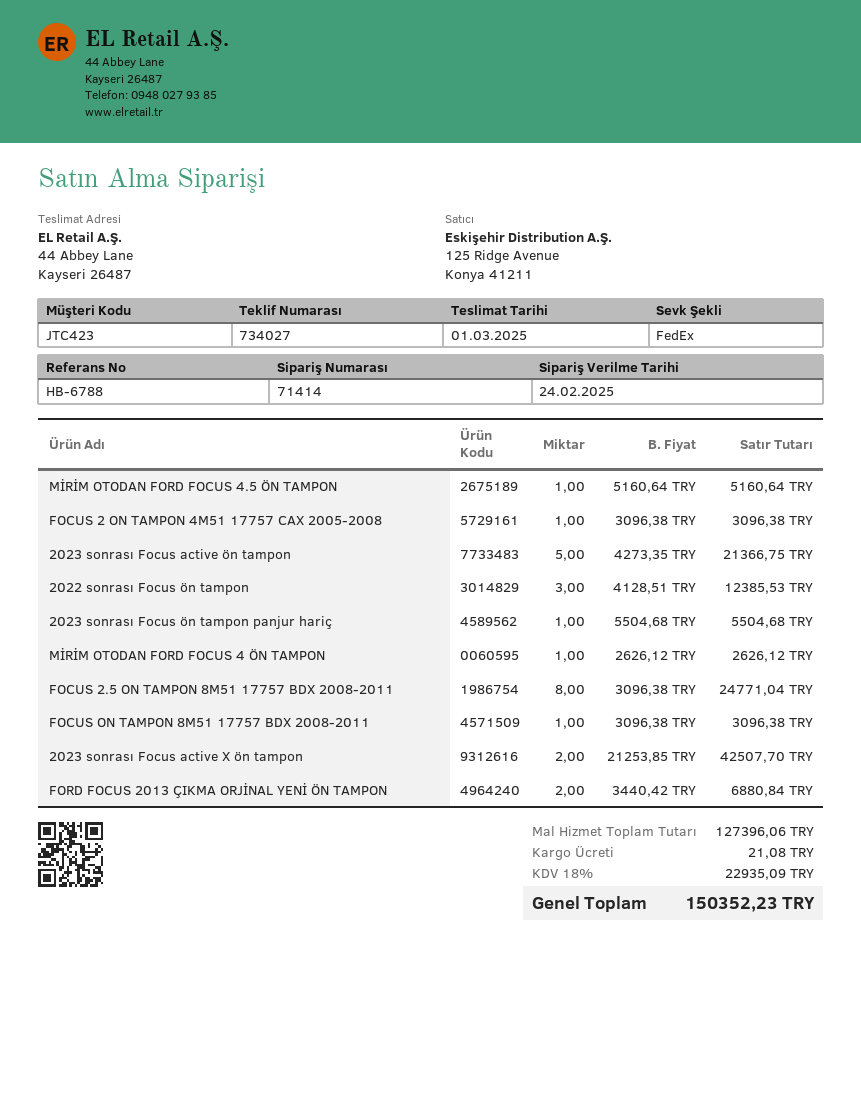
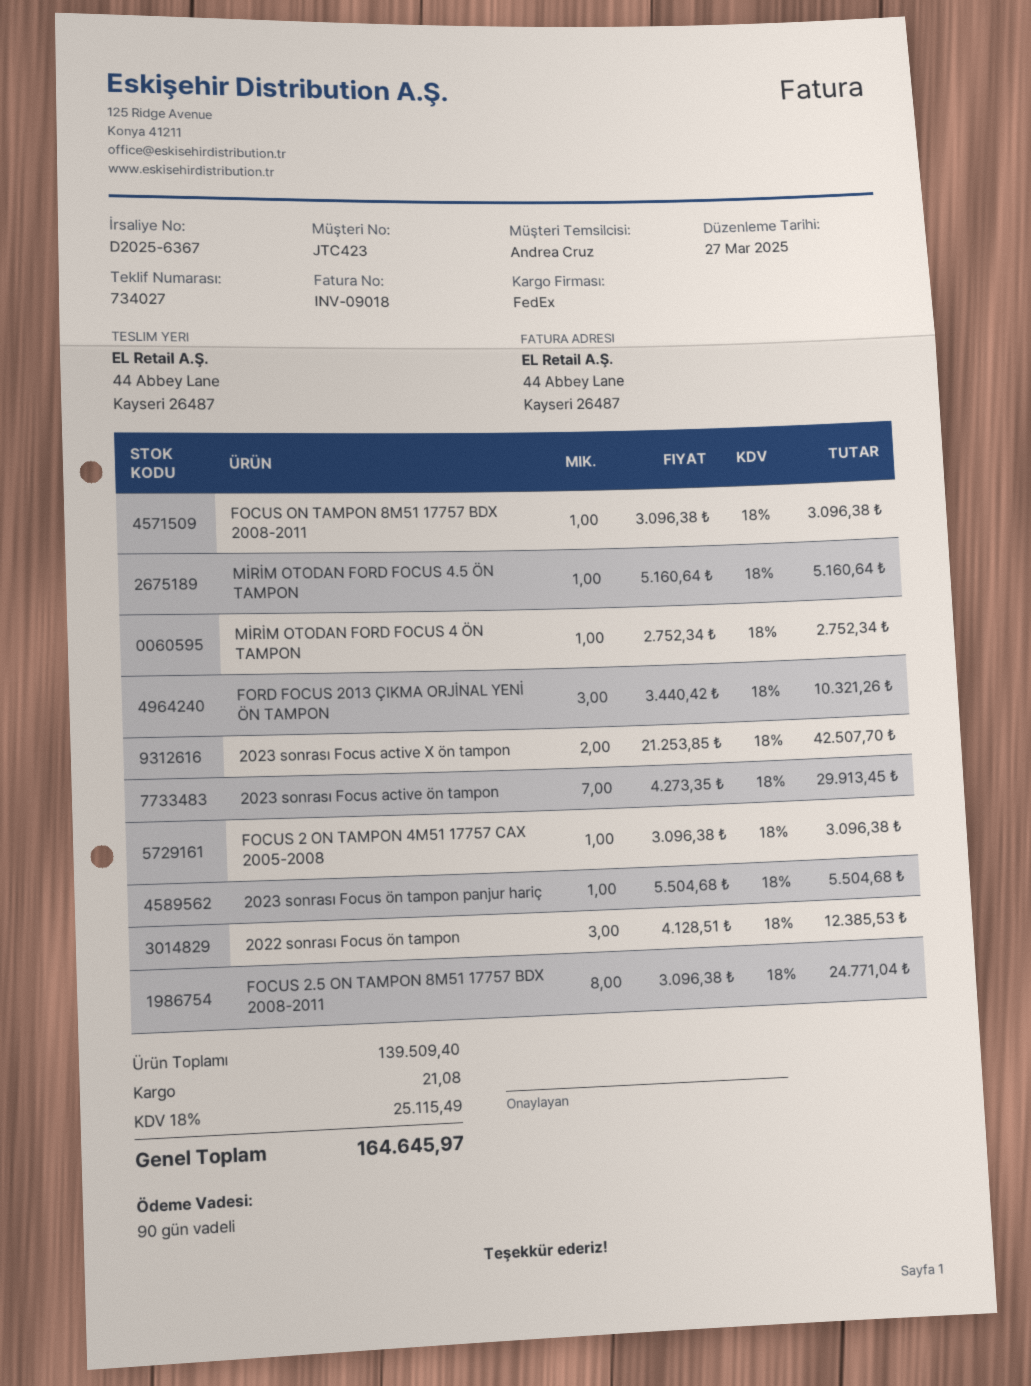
2023 sonrası Focus active ön tampon: 5 x 4273.35 = 21366.75 -> 7 x 4273.35 = 29913.45
MİRİM OTODAN FORD FOCUS 4 ÖN TAMPON: 1 x 2626.12 = 2626.12 -> 1 x 2752.34 = 2752.34
FORD FOCUS 2013 ÇIKMA ORJİNAL YENİ ÖN TAMPON: 2 x 3440.42 = 6880.84 -> 3 x 3440.42 = 10321.26
subtotal: 127396.06 -> 139509.40
tax: 18% = 22935.09 -> 18% = 25115.49
total: 150352.23 -> 164645.97

